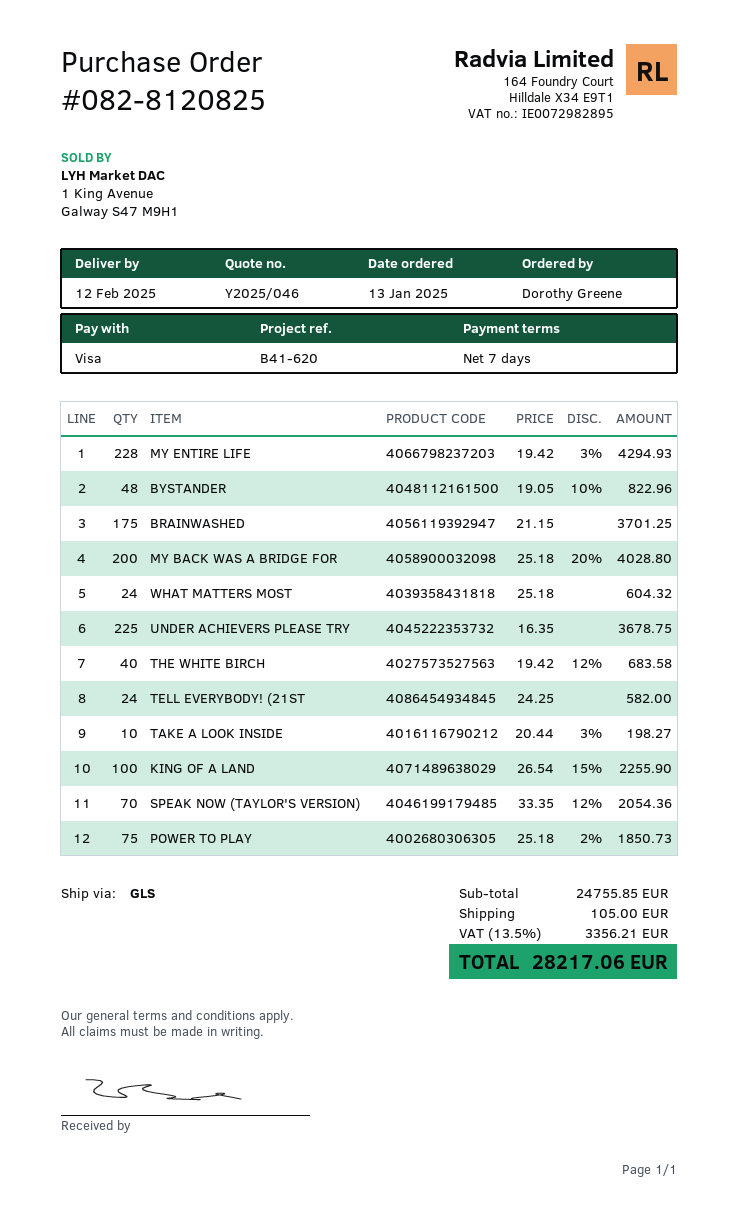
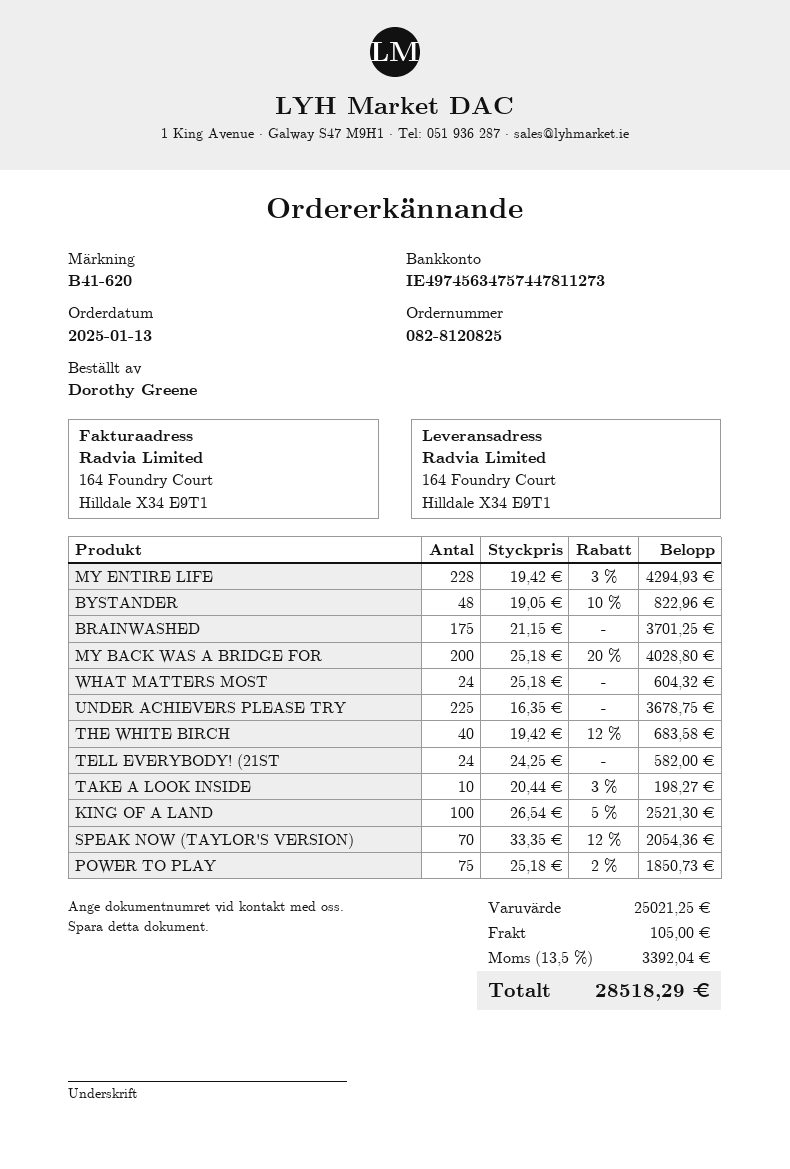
KING OF A LAND: 100 x 26.54 - 15% = 2255.90 -> 100 x 26.54 - 5% = 2521.30
subtotal: 24755.85 -> 25021.25
tax: 13.5% = 3356.21 -> 13.5% = 3392.04
total: 28217.06 -> 28518.29

